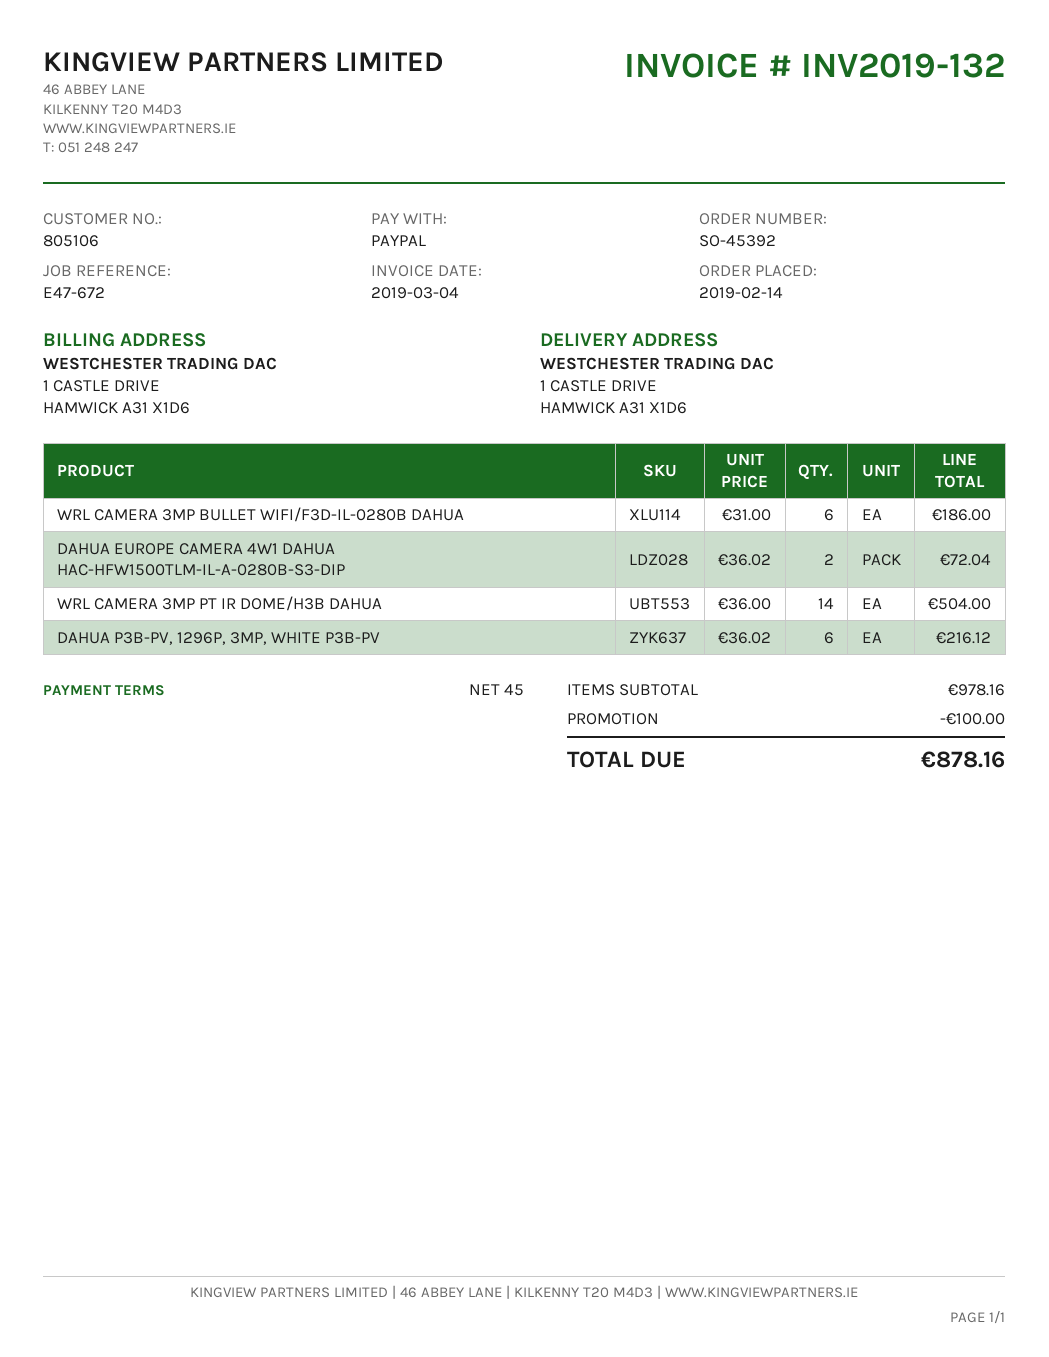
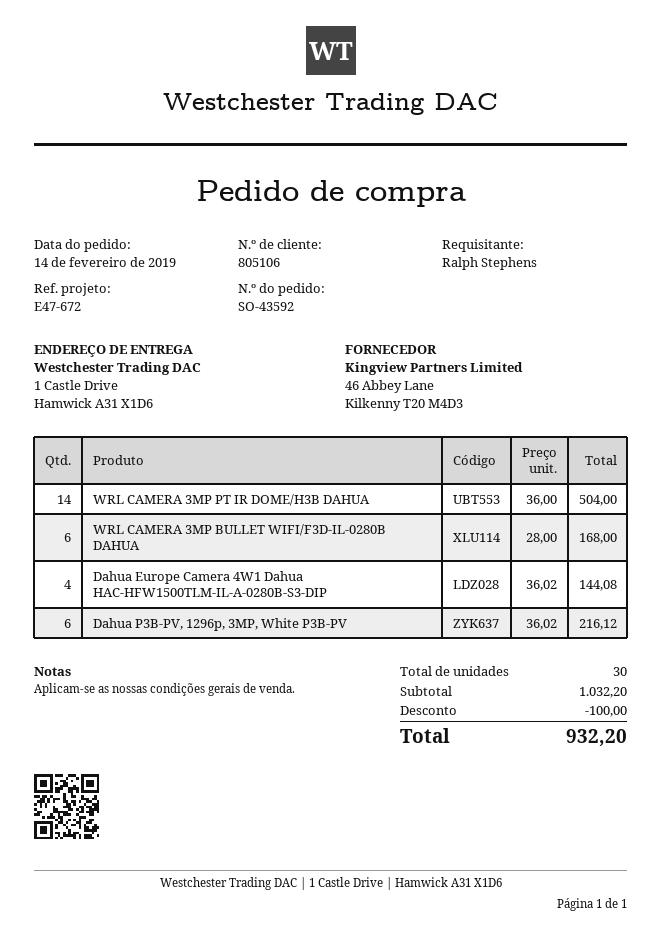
order number: SO-45392 -> SO-43592
WRL CAMERA 3MP BULLET WIFI/F3D-IL-0280B DAHUA: 6 x 31.00 = 186.00 -> 6 x 28.00 = 168.00
DAHUA EUROPE CAMERA 4W1 DAHUA HAC-HFW1500TLM-IL-A-0280B-S3-DIP: 2 x 36.02 = 72.04 -> 4 x 36.02 = 144.08
subtotal: 978.16 -> 1032.20
total: 878.16 -> 932.20

